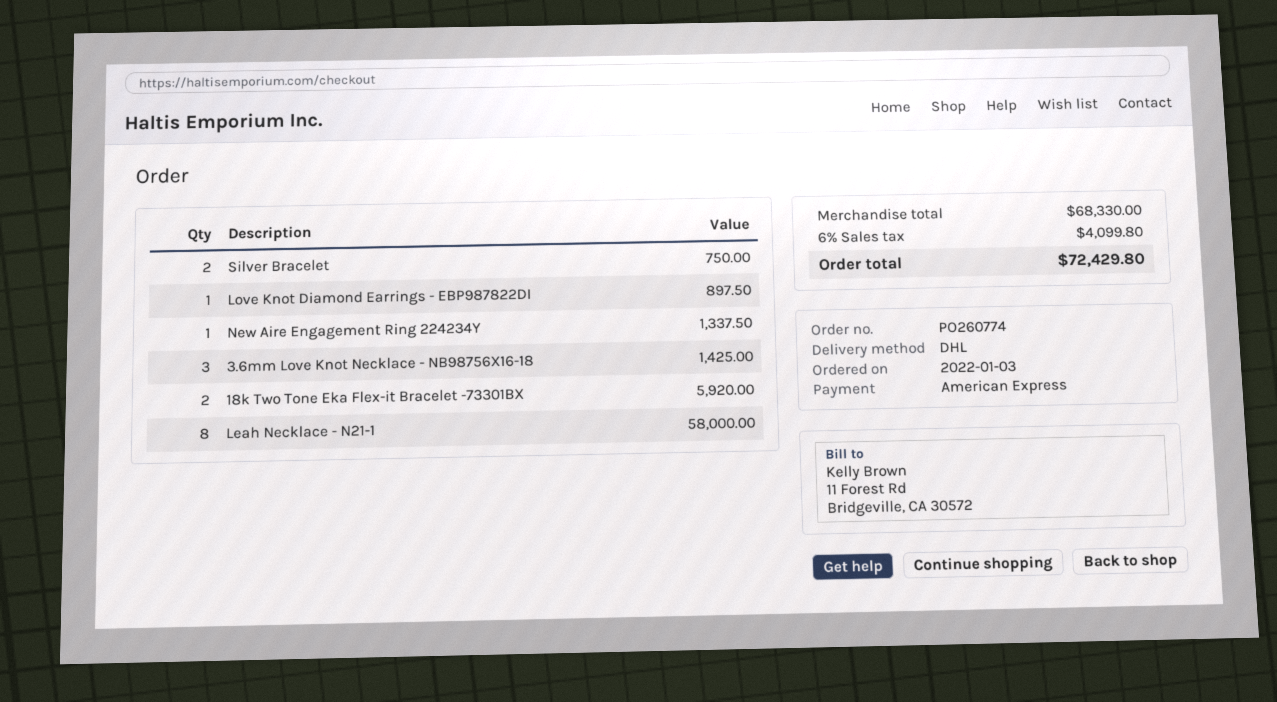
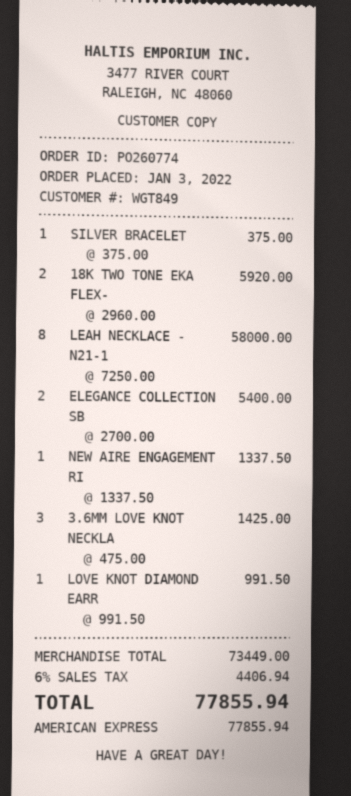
Silver Bracelet: 2 for 750.00 -> 1 for 375.00
Love Knot Diamond Earrings - EBP987822DI: 1 for 897.50 -> 1 for 991.50
ELEGANCE COLLECTION SB: none -> 2 for 5400.00
subtotal: 68330.00 -> 73449.00
tax: 6% = 4099.80 -> 6% = 4406.94
total: 72429.80 -> 77855.94

